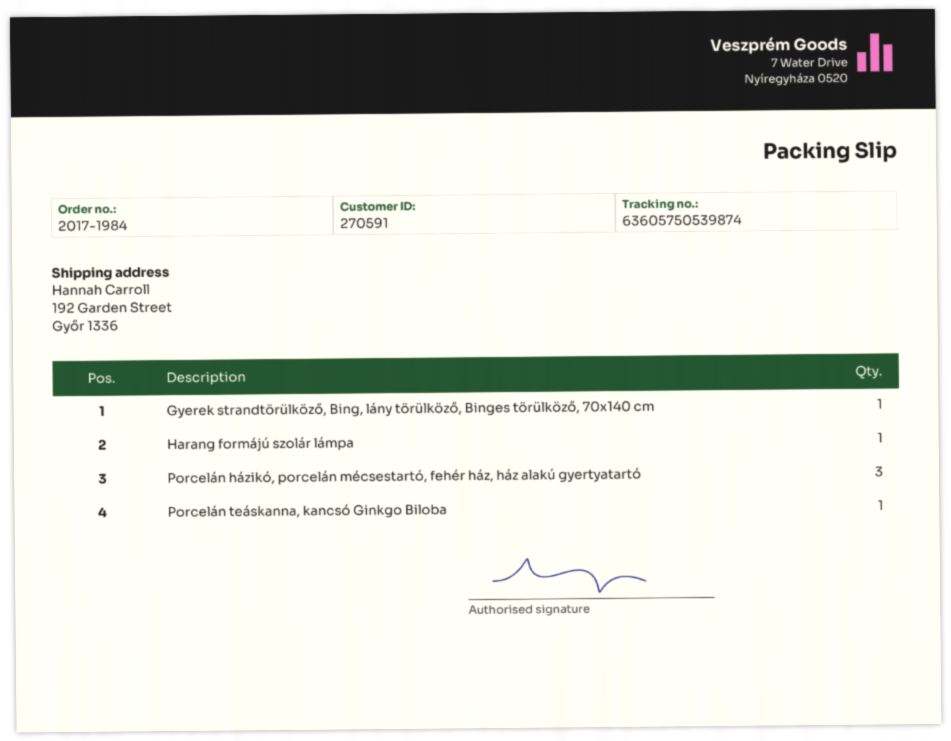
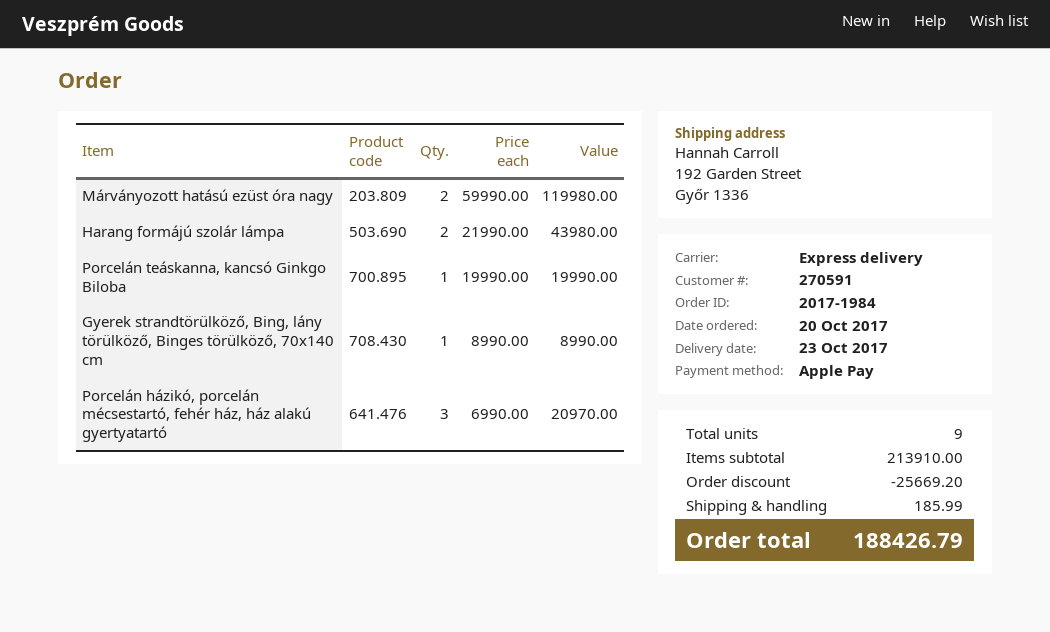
Harang formájú szolár lámpa: 1 -> 2
Márványozott hatású ezüst óra nagy: none -> 2

